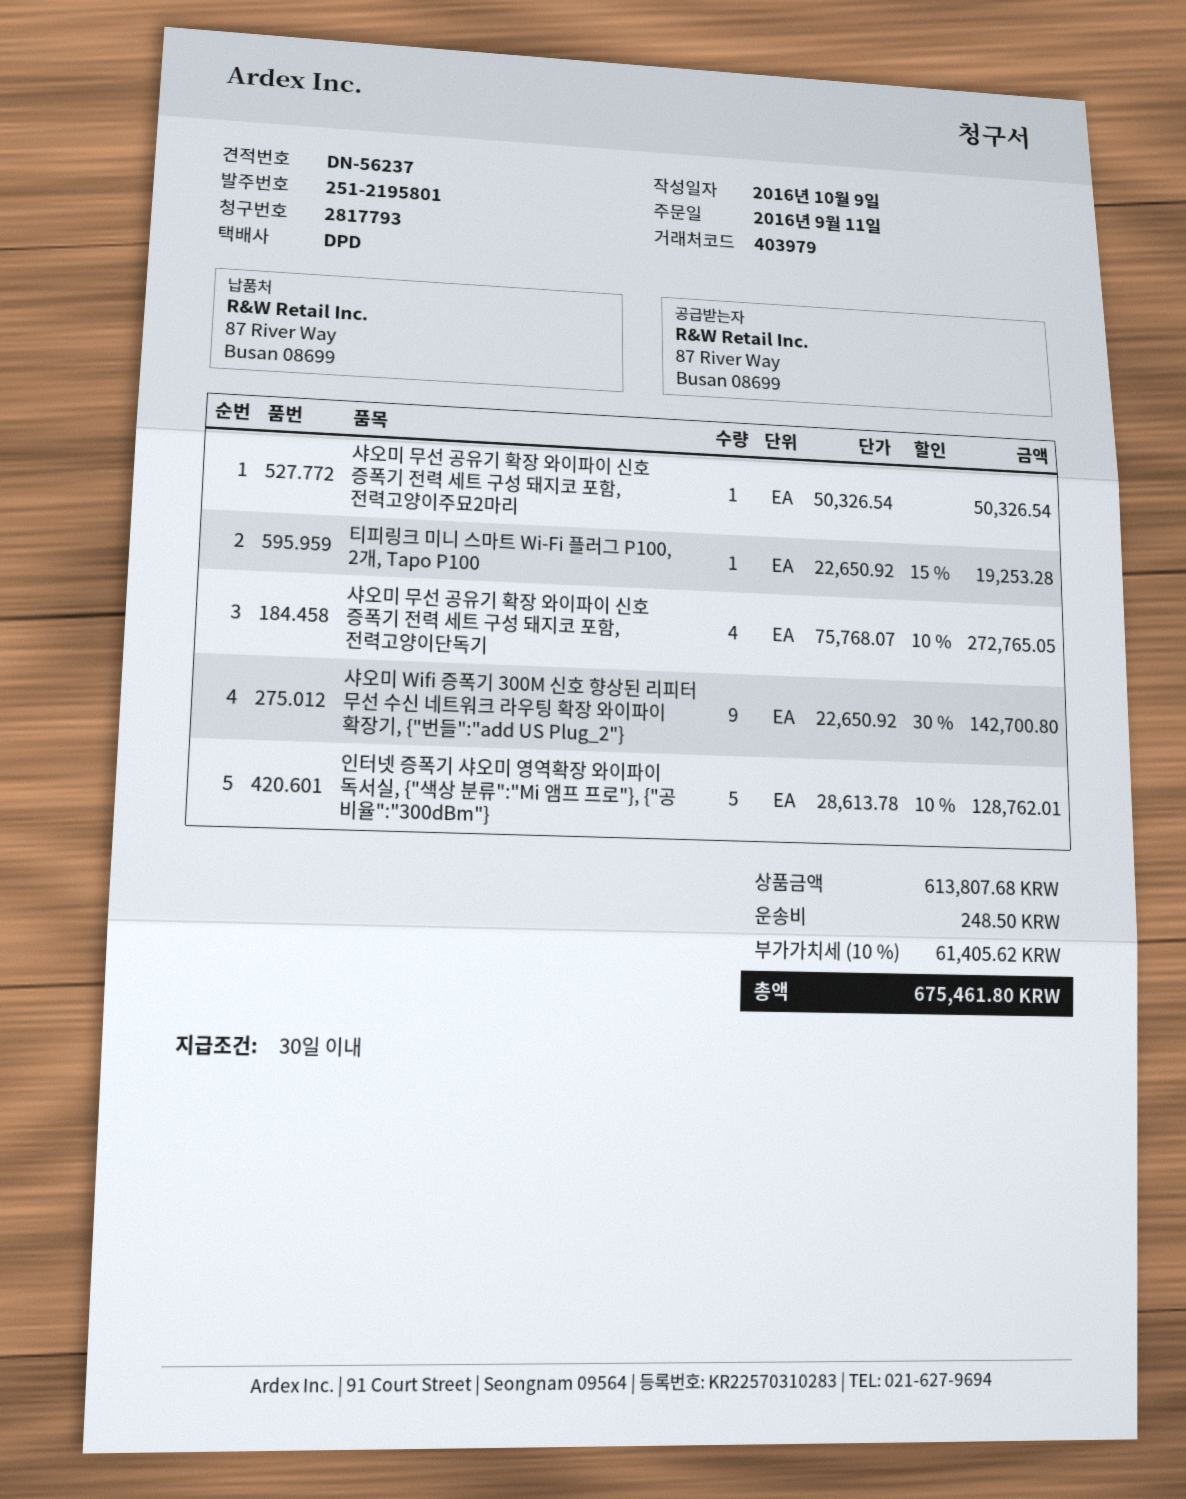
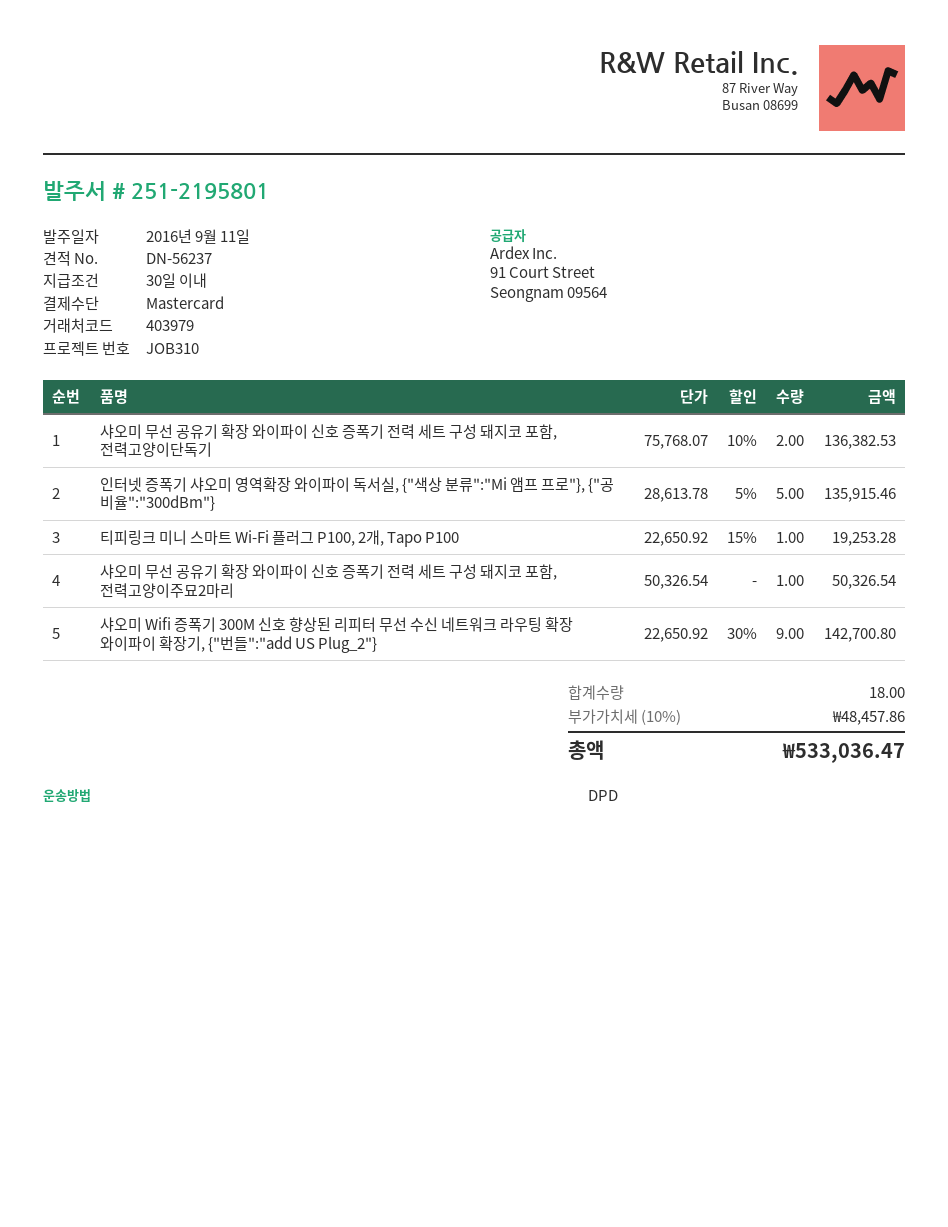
샤오미 무선 공유기 확장 와이파이 신호 증폭기 전력 세트 구성 돼지코 포함, 전력고양이단독기: 4 x 75768.07 - 10% = 272765.05 -> 2 x 75768.07 - 10% = 136382.53
인터넷 증폭기 샤오미 영역확장 와이파이 독서실, {"색상 분류":"Mi 앰프 프로"}, {"공 비율":"300dBm"}: 5 x 28613.78 - 10% = 128762.01 -> 5 x 28613.78 - 5% = 135915.46
shipping: 248.50 -> none
tax: 10% = 61405.62 -> 10% = 48457.86
total: 675461.80 -> 533036.47

